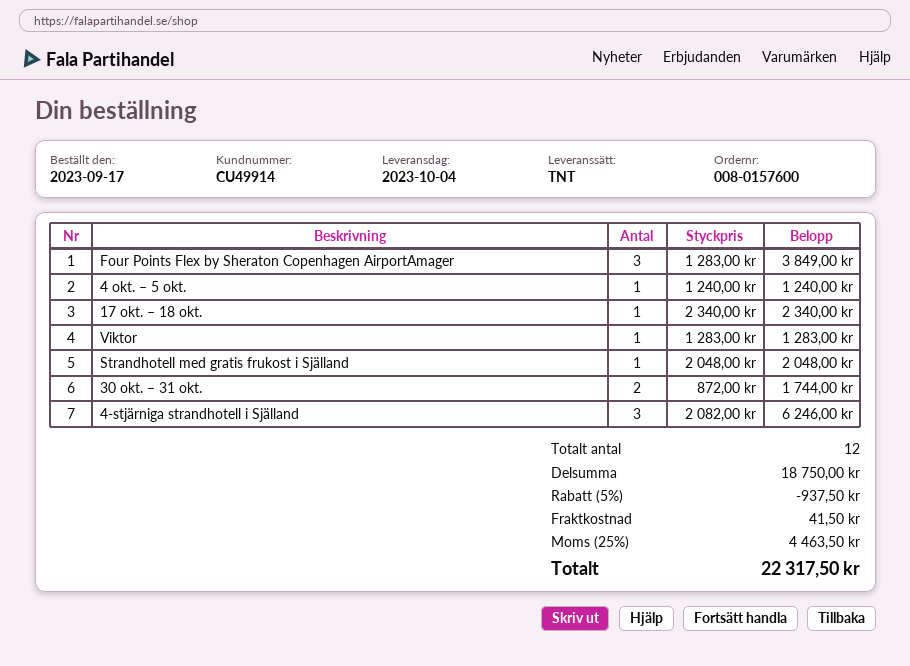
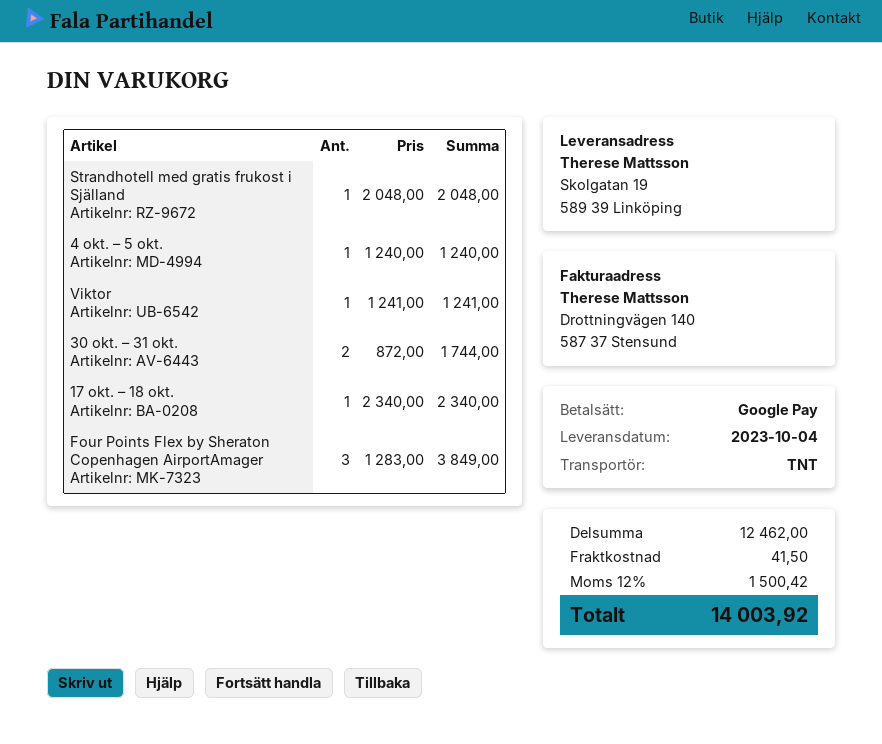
Viktor: 1 x 1283.00 = 1283.00 -> 1 x 1241.00 = 1241.00
4-stjärniga strandhotell i Själland: 3 x 2082.00 = 6246.00 -> none
subtotal: 18750.00 -> 12462.00
discount: 5% = 937.50 -> none
tax: 25% = 4463.50 -> 12% = 1500.42
total: 22317.50 -> 14003.92

